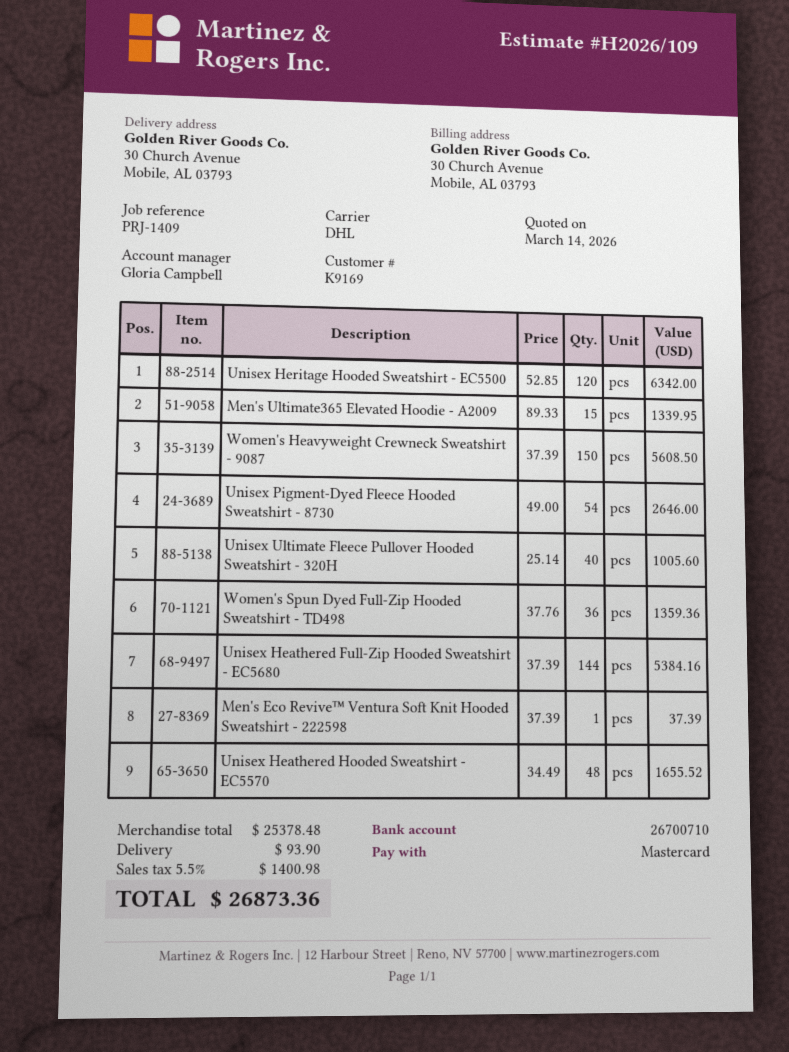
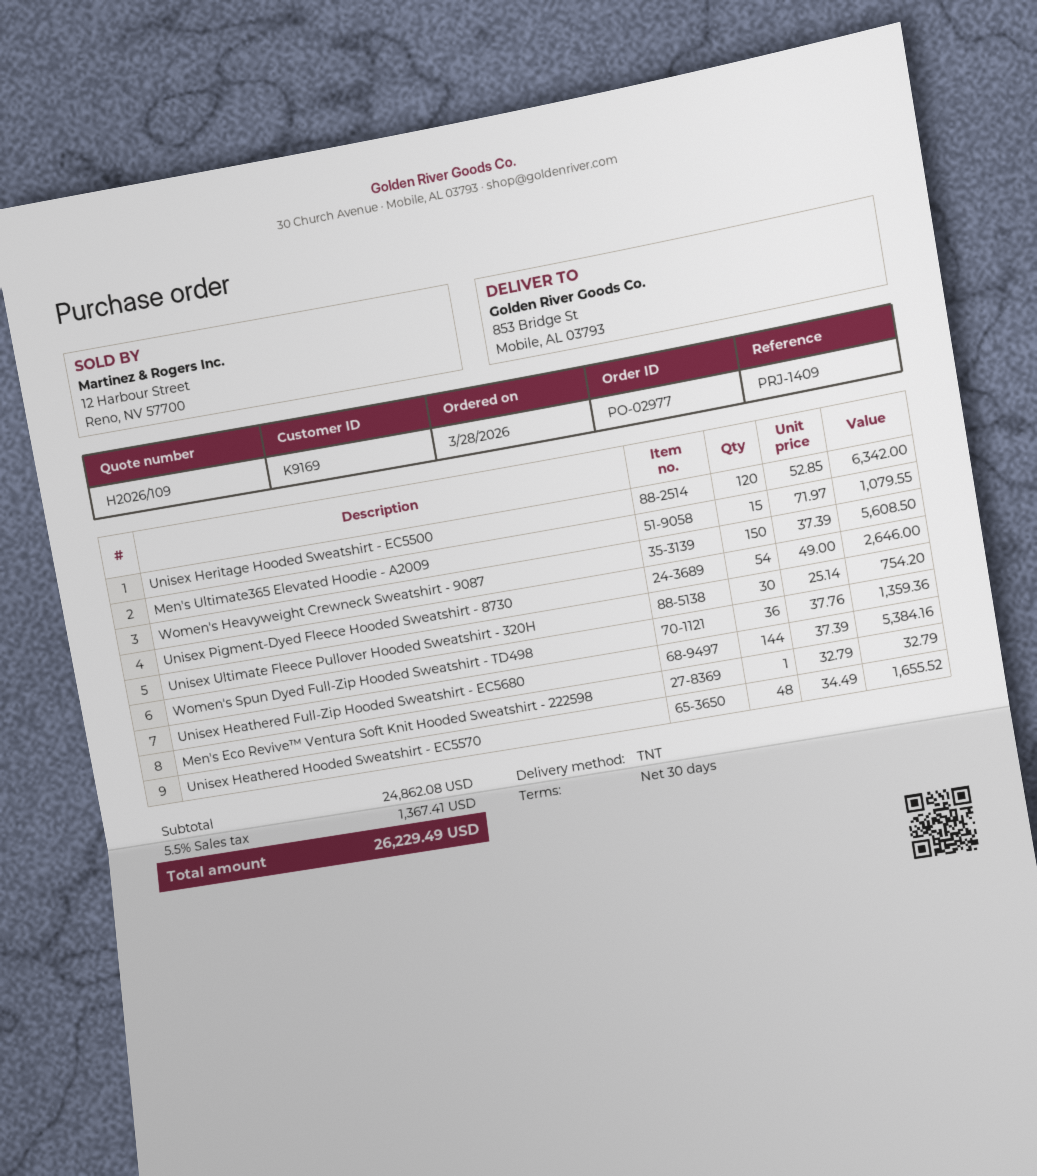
shipping method: DHL -> TNT
ship to: 30 Church Avenue, Mobile, AL 03793 -> 853 Bridge St, Mobile, AL 03793
Men's Ultimate365 Elevated Hoodie - A2009: 15 x 89.33 = 1339.95 -> 15 x 71.97 = 1079.55
Unisex Ultimate Fleece Pullover Hooded Sweatshirt - 320H: 40 x 25.14 = 1005.60 -> 30 x 25.14 = 754.20
Men's Eco Revive™ Ventura Soft Knit Hooded Sweatshirt - 222598: 1 x 37.39 = 37.39 -> 1 x 32.79 = 32.79
subtotal: 25378.48 -> 24862.08
shipping: 93.90 -> none
tax: 5.5% = 1400.98 -> 5.5% = 1367.41
total: 26873.36 -> 26229.49

